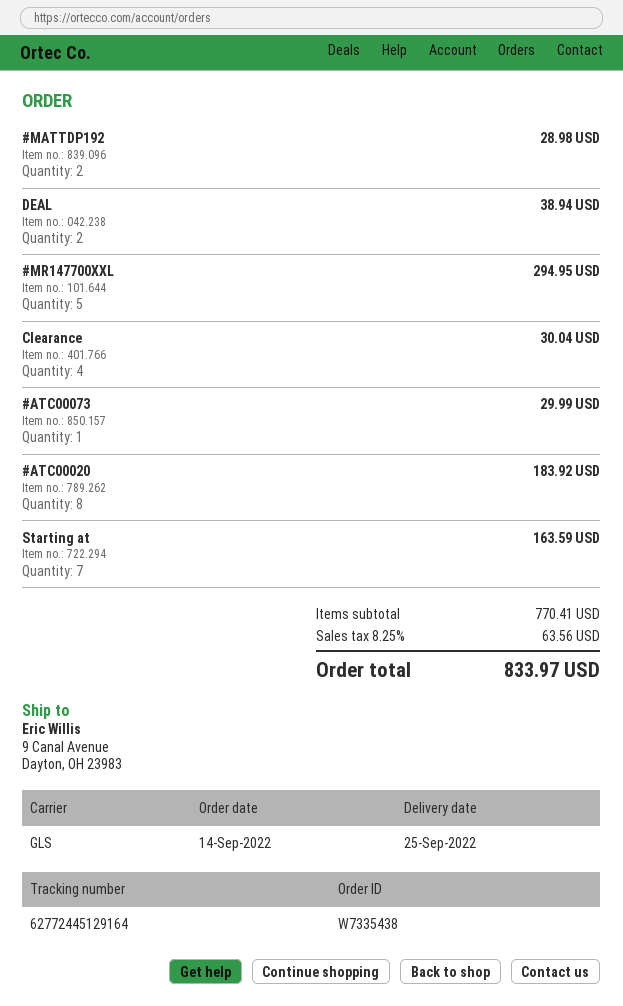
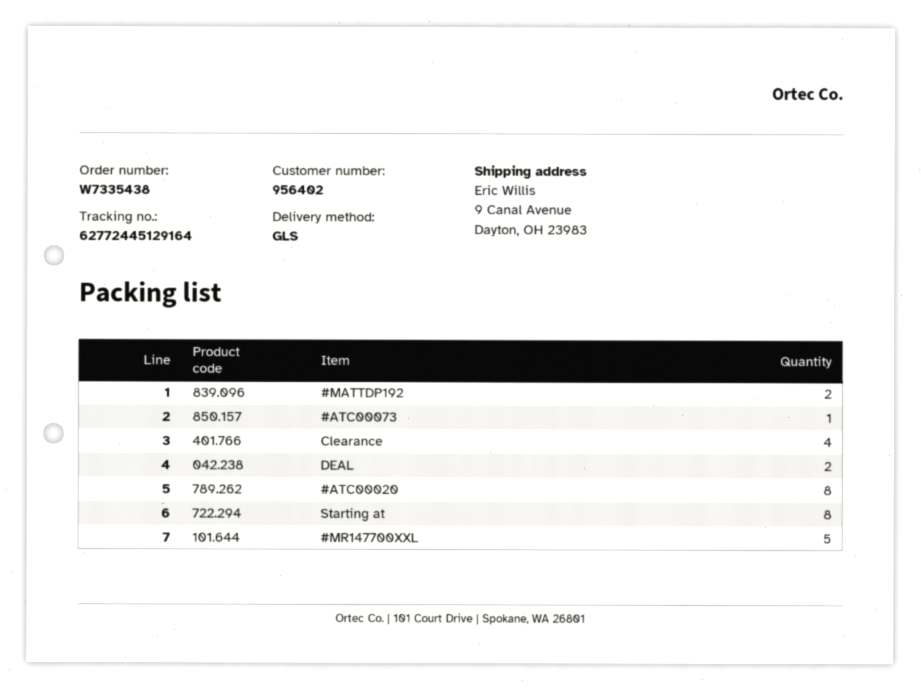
Starting at: 7 -> 8

